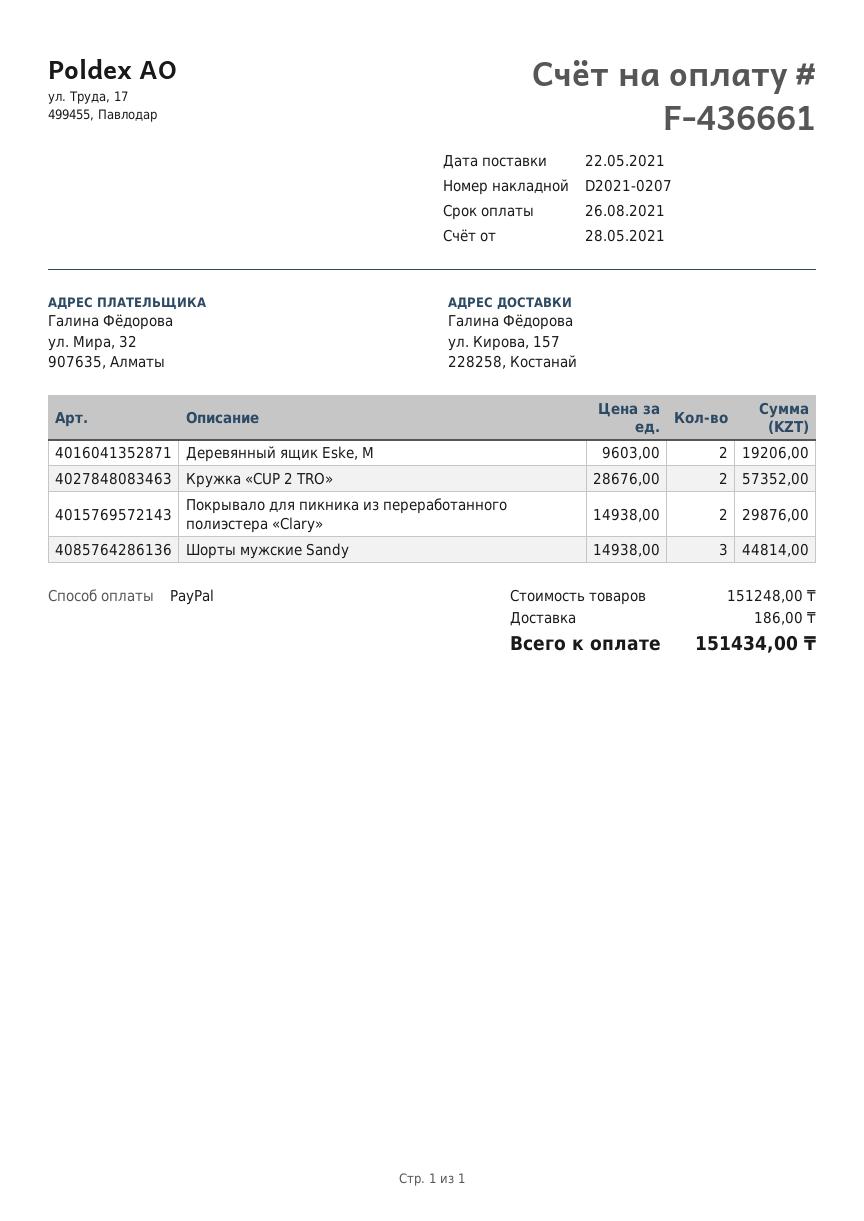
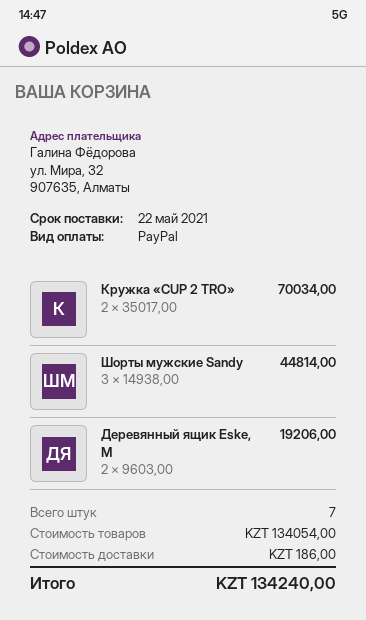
Кружка «CUP 2 TRO»: 2 x 28676.00 = 57352.00 -> 2 x 35017.00 = 70034.00
Покрывало для пикника из переработанного полиэстера «Clary»: 2 x 14938.00 = 29876.00 -> none
subtotal: 151248.00 -> 134054.00
total: 151434.00 -> 134240.00

